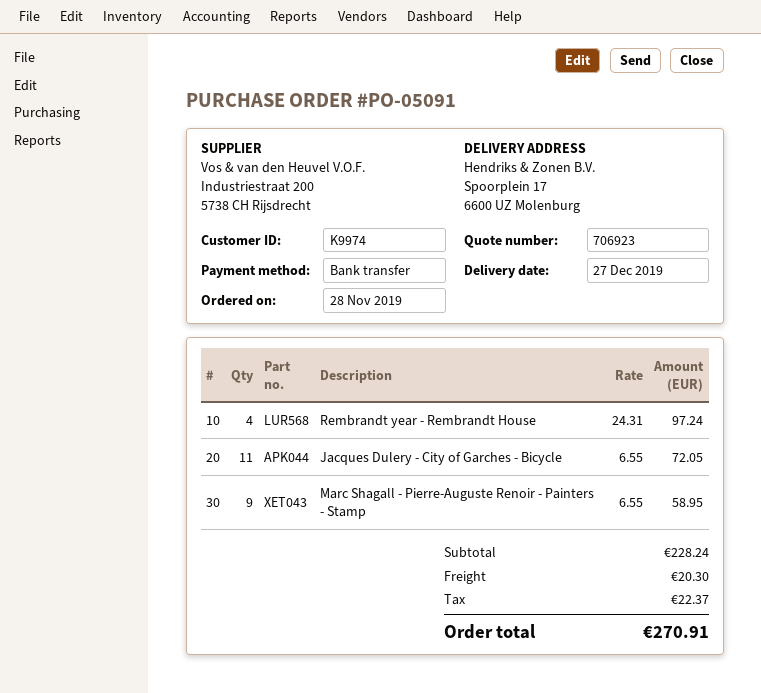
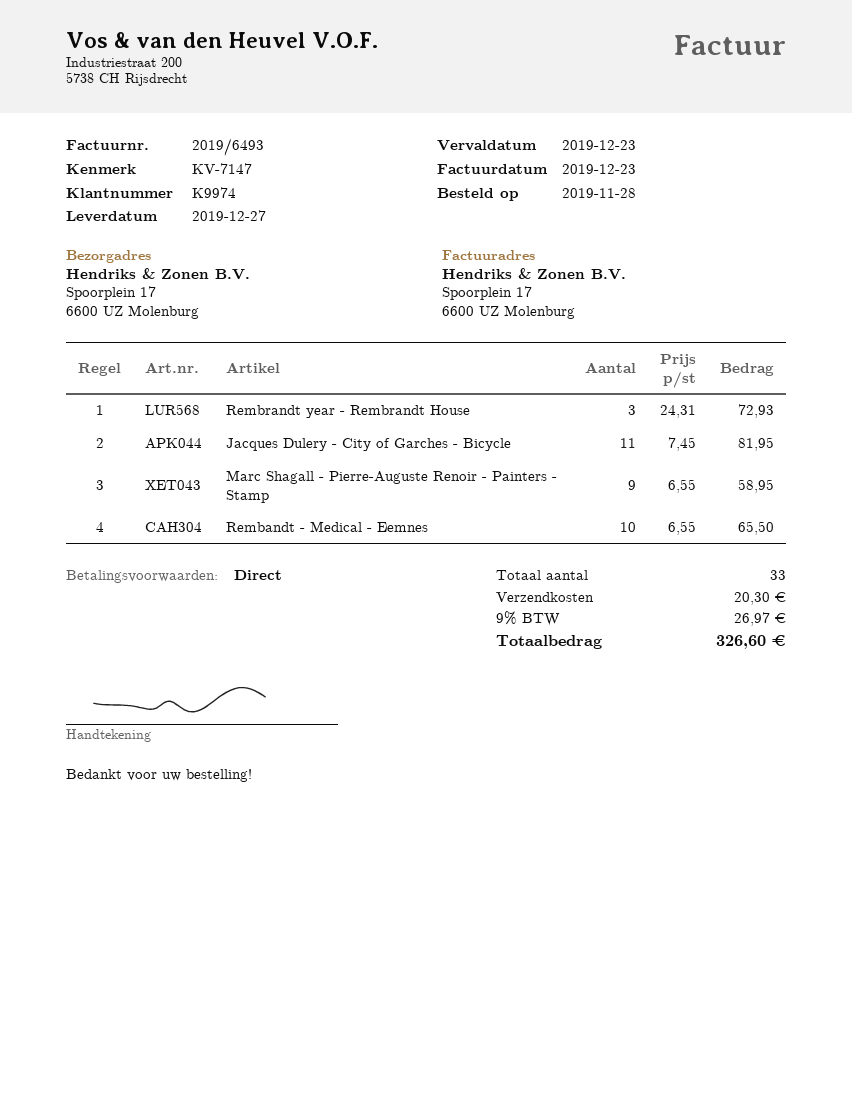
Rembrandt year - Rembrandt House: 4 x 24.31 = 97.24 -> 3 x 24.31 = 72.93
Jacques Dulery - City of Garches - Bicycle: 11 x 6.55 = 72.05 -> 11 x 7.45 = 81.95
Rembandt - Medical - Eemnes: none -> 10 x 6.55 = 65.50
tax: 22.37 -> 26.97
total: 270.91 -> 326.60

